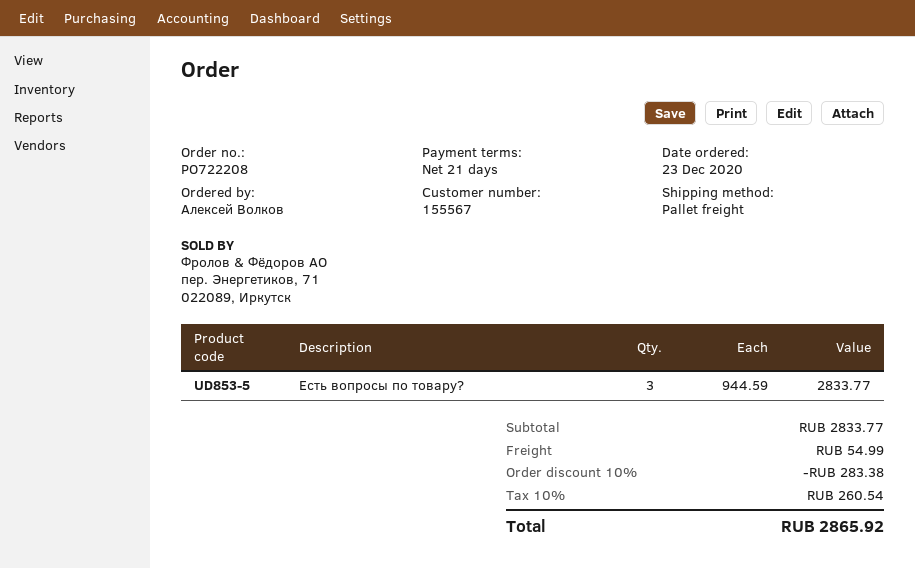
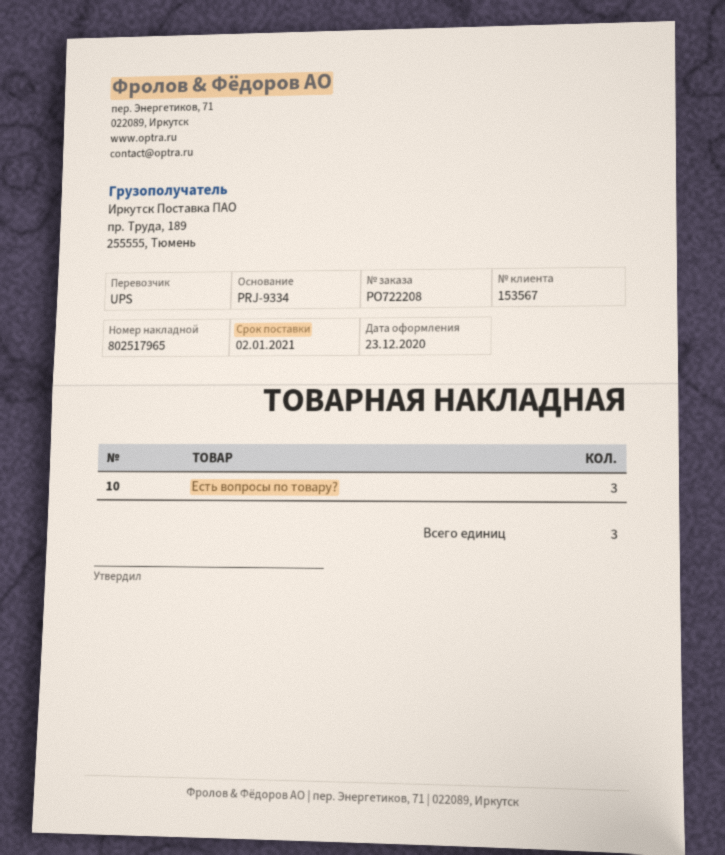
customer number: 155567 -> 153567
shipping method: pallet freight -> UPS

